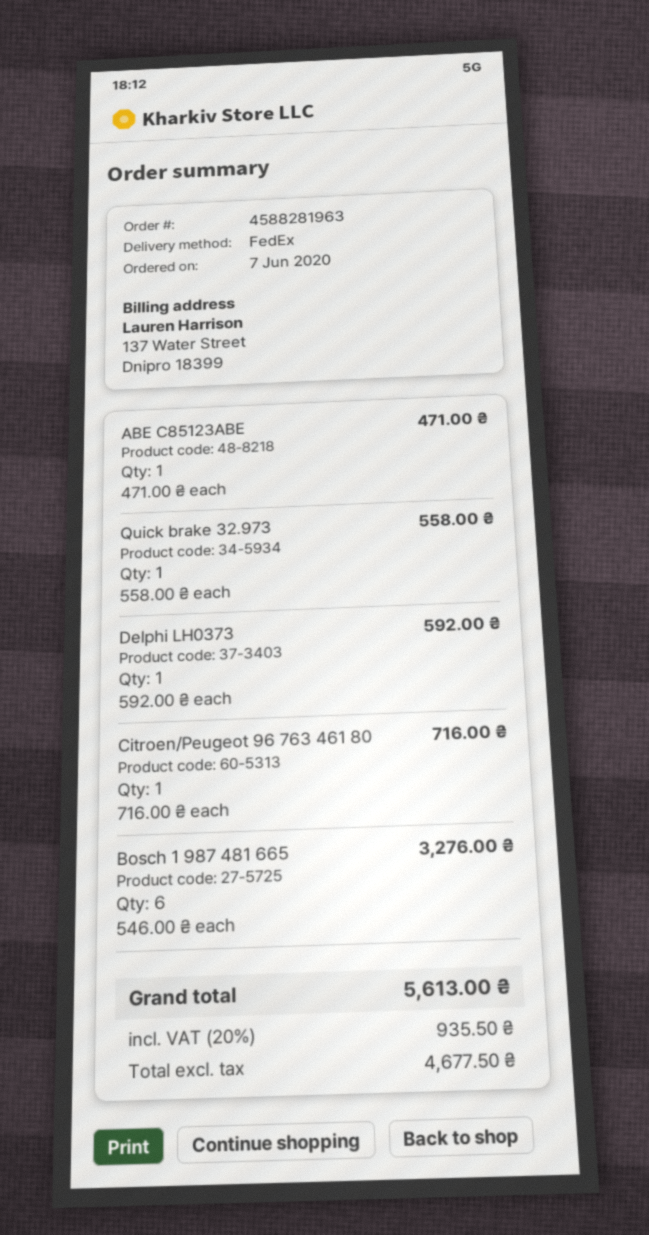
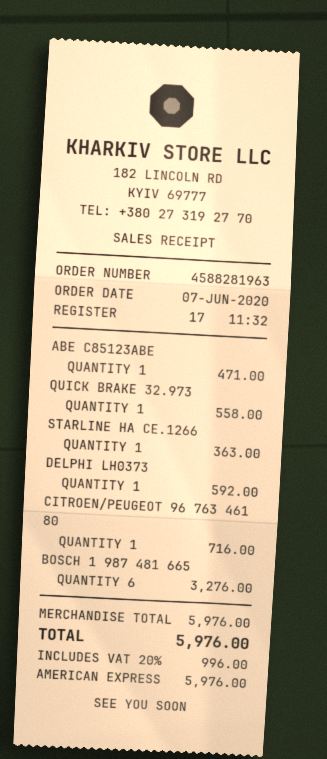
STARLINE HA CE.1266: none -> 1 for 363.00
tax: 20% = 935.50 -> 20% = 996.00
total: 5613.00 -> 5976.00

